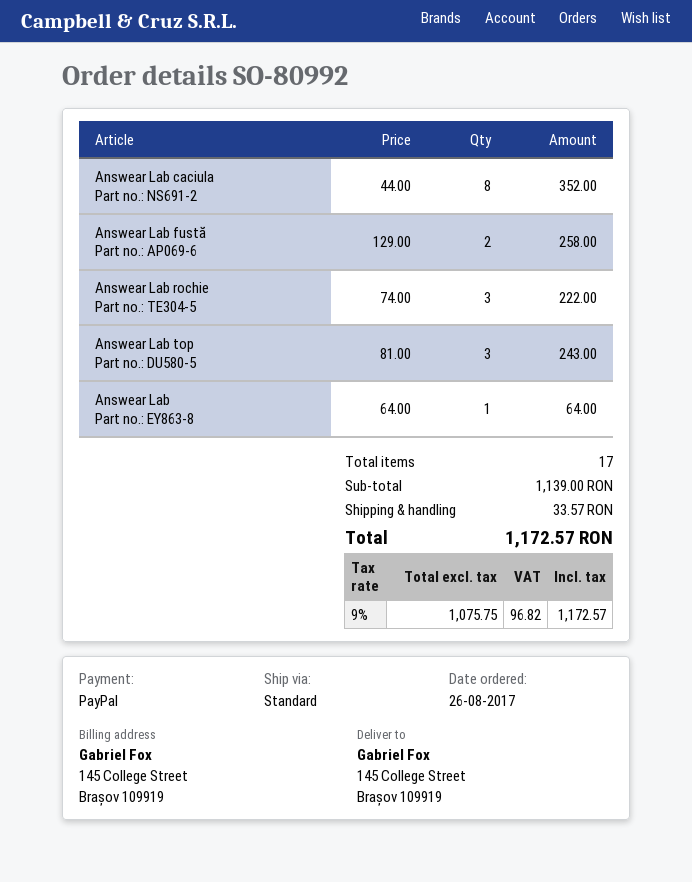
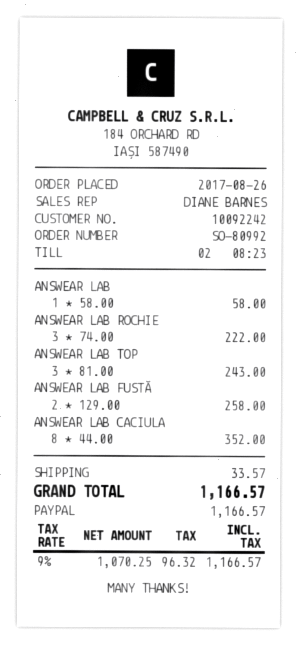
Answear Lab: 1 x 64.00 = 64.00 -> 1 x 58.00 = 58.00
net: 1075.75 -> 1070.25
tax: 9% = 96.82 -> 9% = 96.32
total: 1172.57 -> 1166.57

